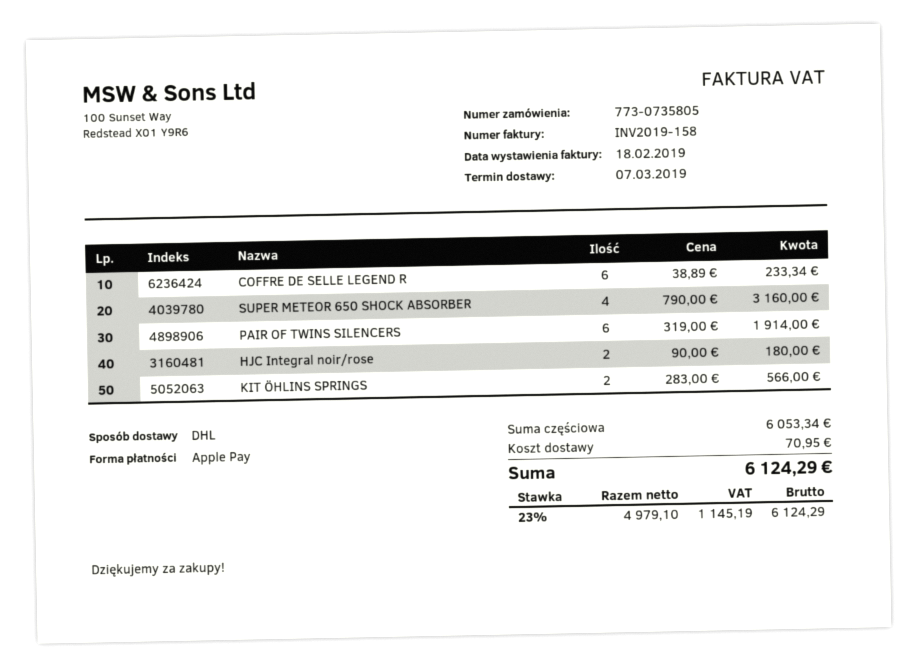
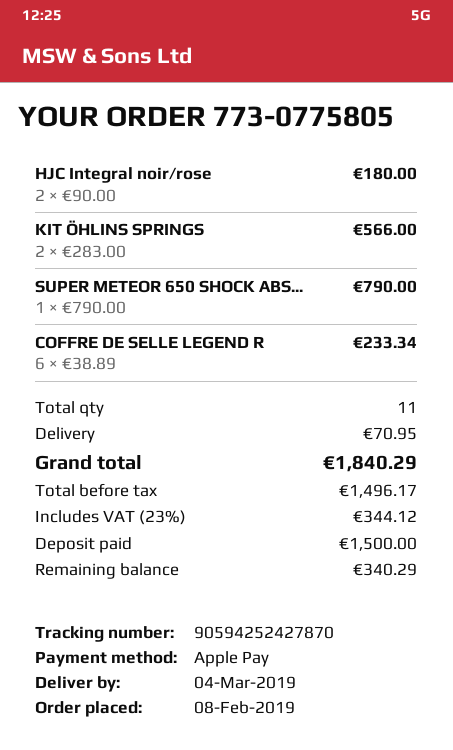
order number: 773-0735805 -> 773-0775805
delivery date: 2019-03-07 -> 2019-03-04
SUPER METEOR 650 SHOCK ABSORBER: 4 x 790.00 = 3160.00 -> 1 x 790.00 = 790.00
PAIR OF TWINS SILENCERS: 6 x 319.00 = 1914.00 -> none
net: 4979.10 -> 1496.17
tax: 23% = 1145.19 -> 23% = 344.12
total: 6124.29 -> 1840.29

